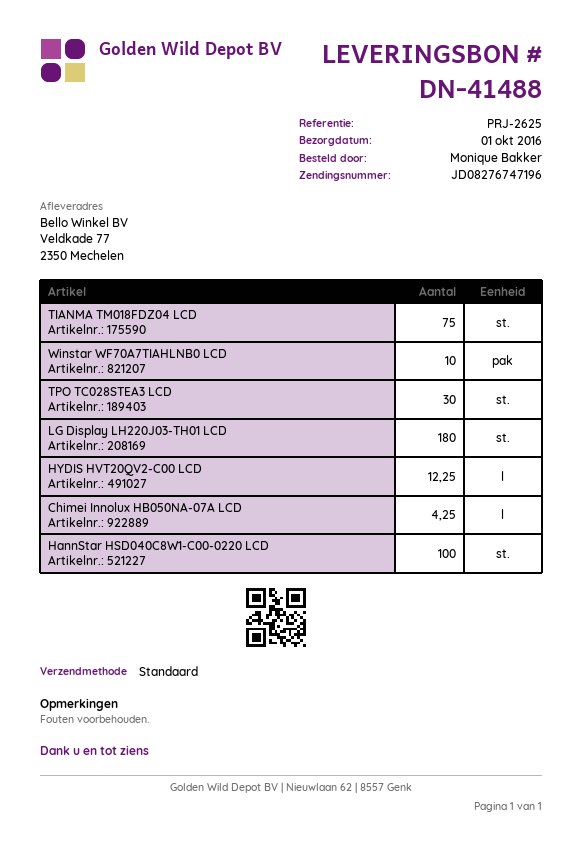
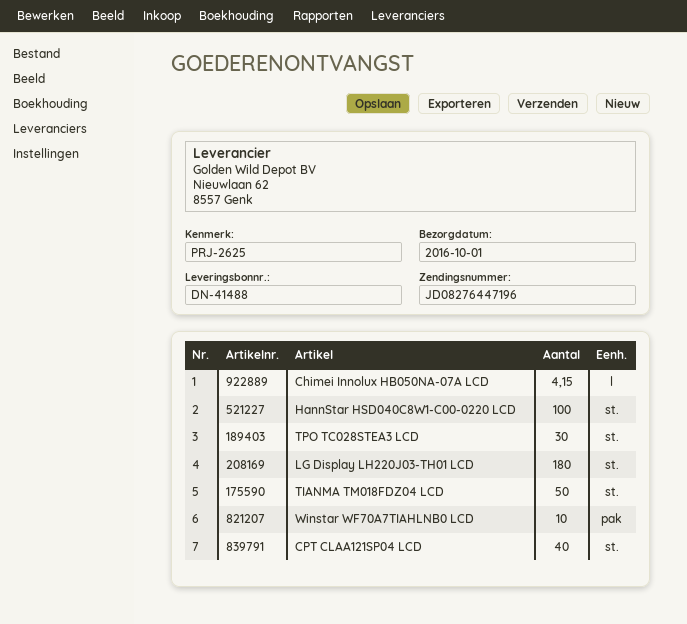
tracking number: JD08276747196 -> JD08276447196
TIANMA TM018FDZ04 LCD: 75 -> 50
HYDIS HVT20QV2-C00 LCD: 12.25 -> none
Chimei Innolux HB050NA-07A LCD: 4.25 -> 4.15
CPT CLAA121SP04 LCD: none -> 40

